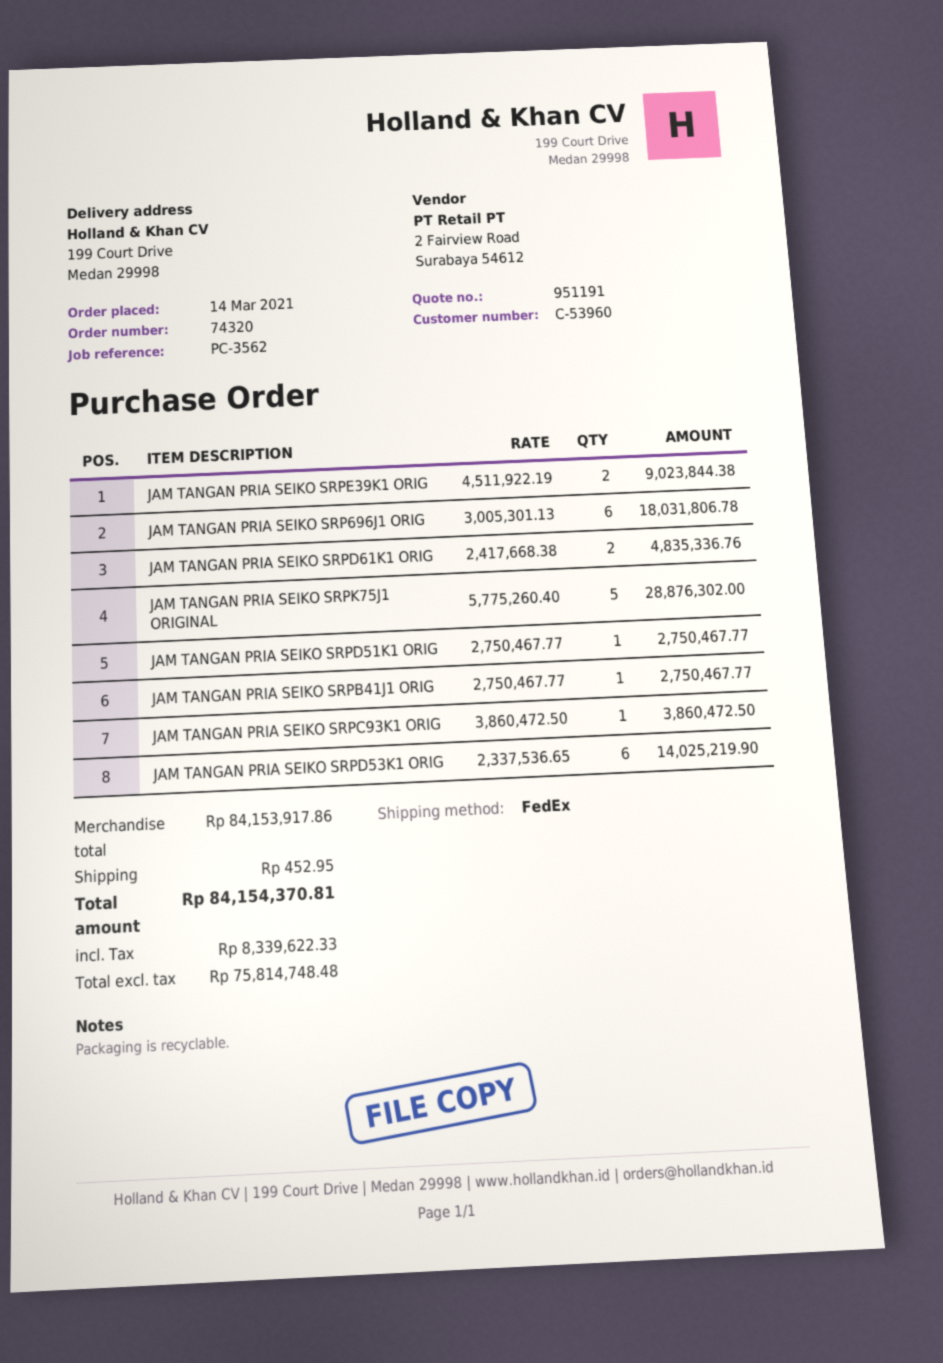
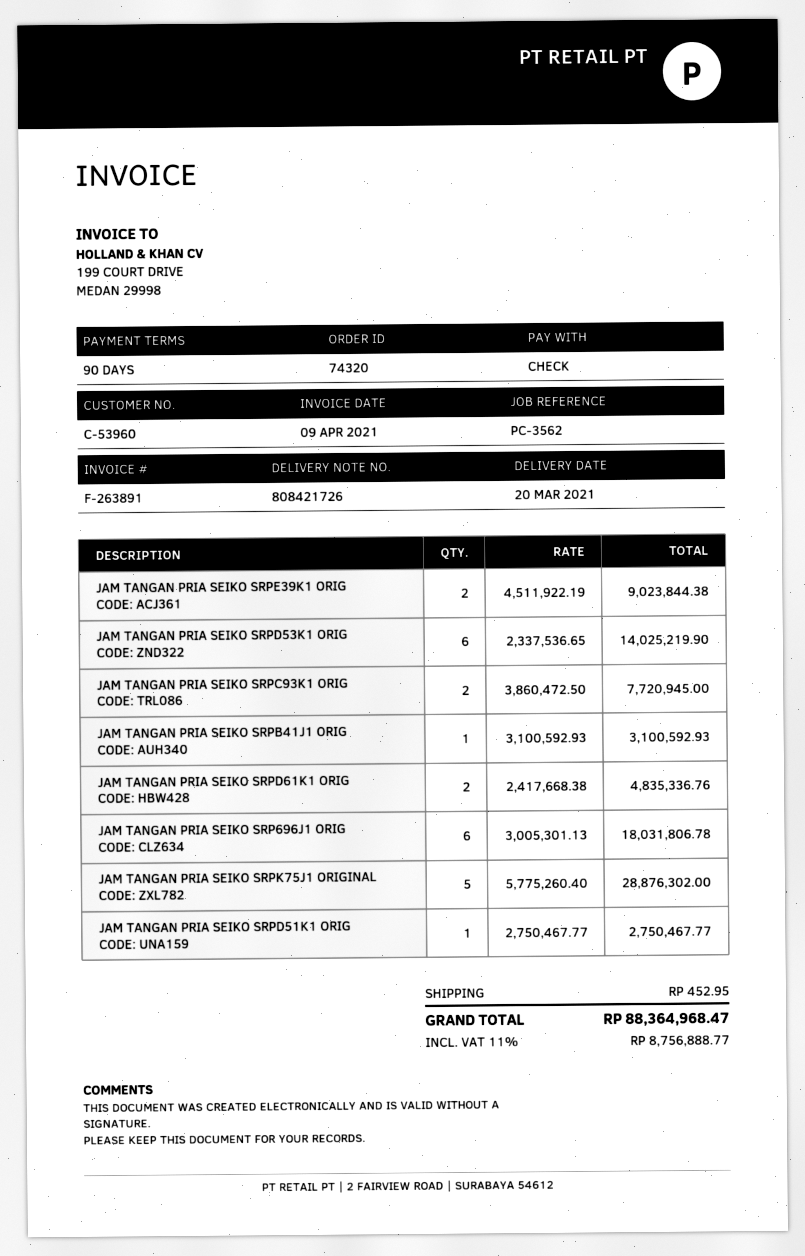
JAM TANGAN PRIA SEIKO SRPB41J1 ORIG: 1 x 2750467.77 = 2750467.77 -> 1 x 3100592.93 = 3100592.93
JAM TANGAN PRIA SEIKO SRPC93K1 ORIG: 1 x 3860472.50 = 3860472.50 -> 2 x 3860472.50 = 7720945.00
tax: 8339622.33 -> 8756888.77
total: 84154370.81 -> 88364968.47

